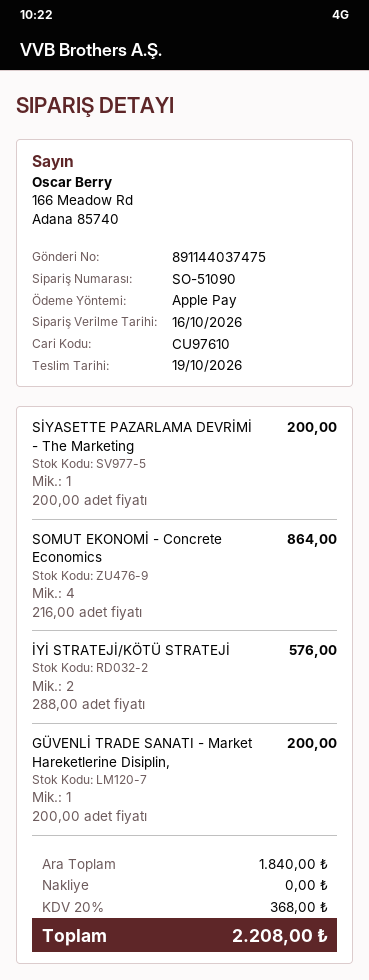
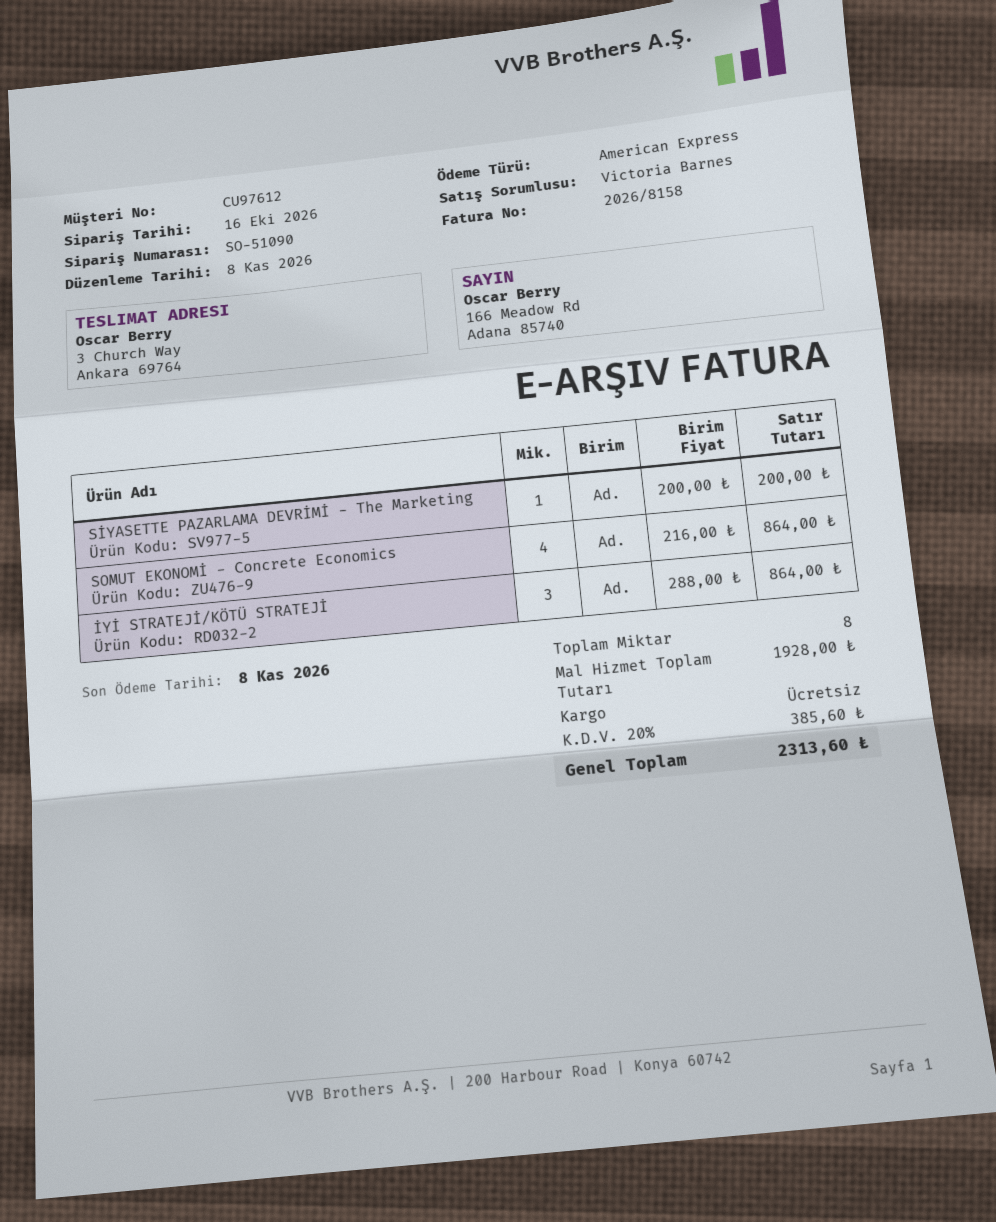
customer number: CU97610 -> CU97612
payment method: Apple Pay -> American Express
İYİ STRATEJİ/KÖTÜ STRATEJİ: 2 x 288.00 = 576.00 -> 3 x 288.00 = 864.00
GÜVENLİ TRADE SANATI - Market Hareketlerine Disiplin,: 1 x 200.00 = 200.00 -> none
subtotal: 1840.00 -> 1928.00
tax: 20% = 368.00 -> 20% = 385.60
total: 2208.00 -> 2313.60

